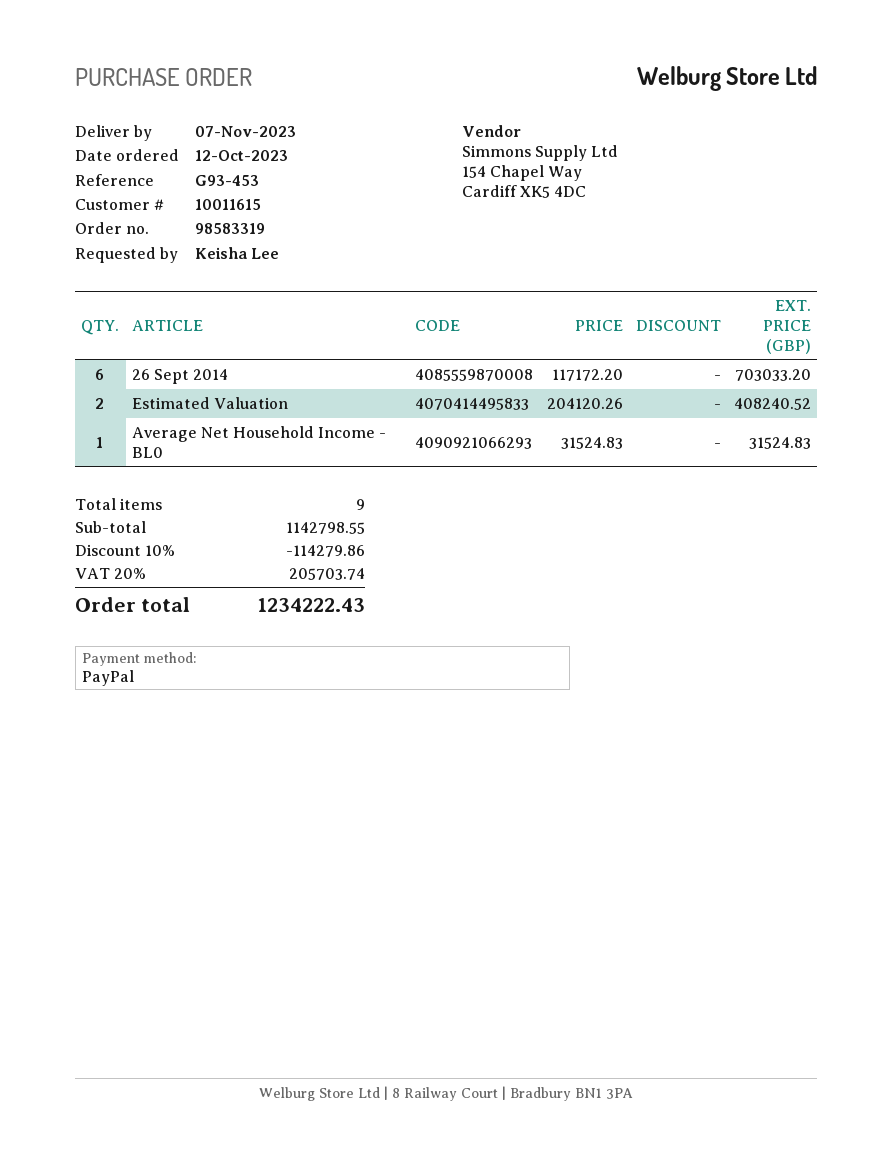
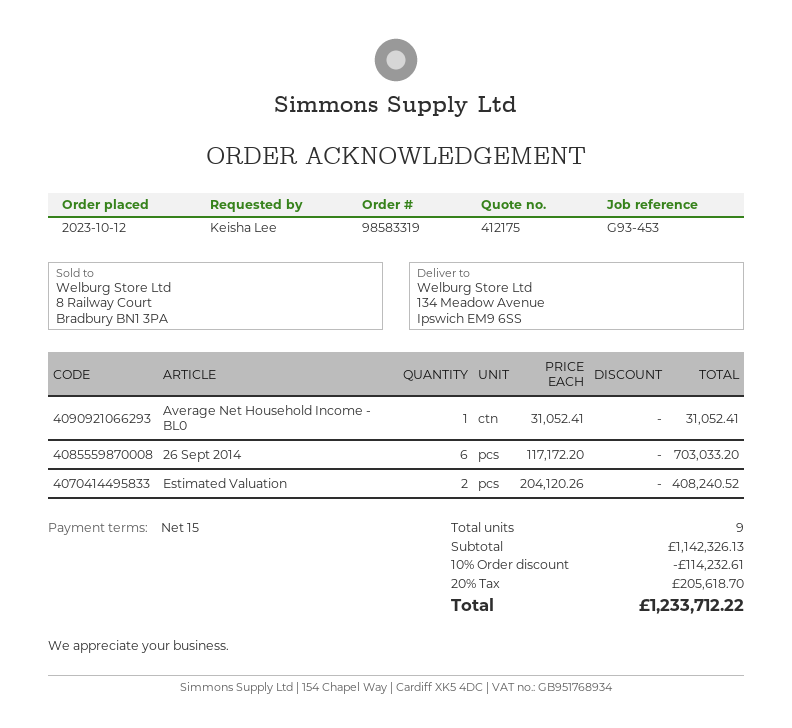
Average Net Household Income - BL0: 1 x 31524.83 = 31524.83 -> 1 x 31052.41 = 31052.41
subtotal: 1142798.55 -> 1142326.13
discount: 10% = 114279.86 -> 10% = 114232.61
tax: 20% = 205703.74 -> 20% = 205618.70
total: 1234222.43 -> 1233712.22

